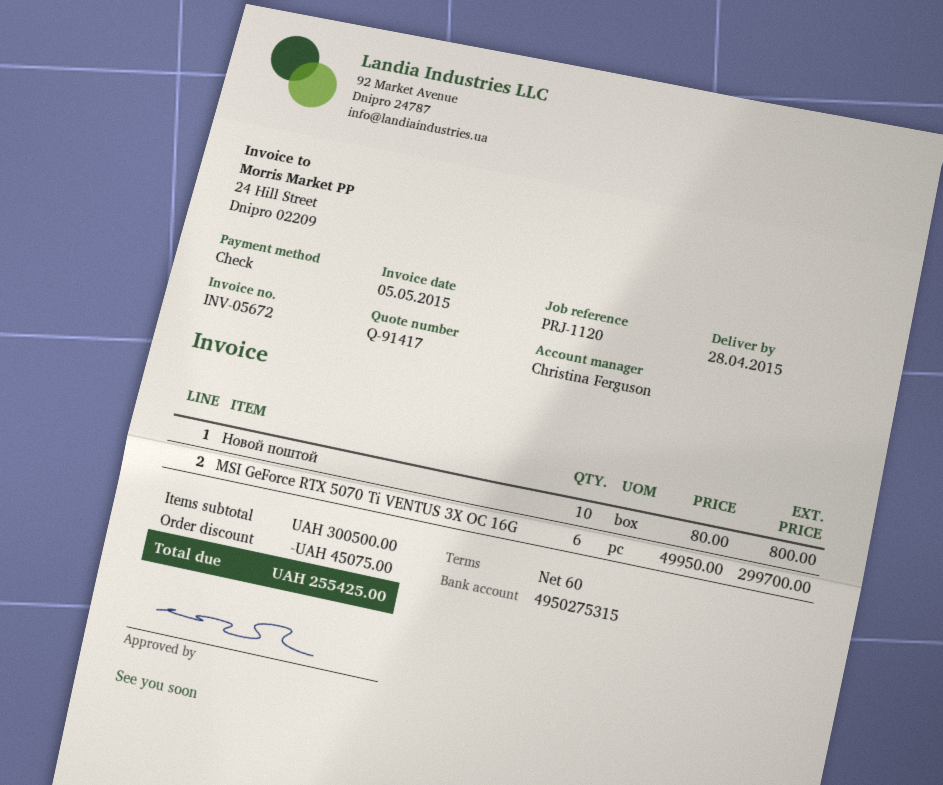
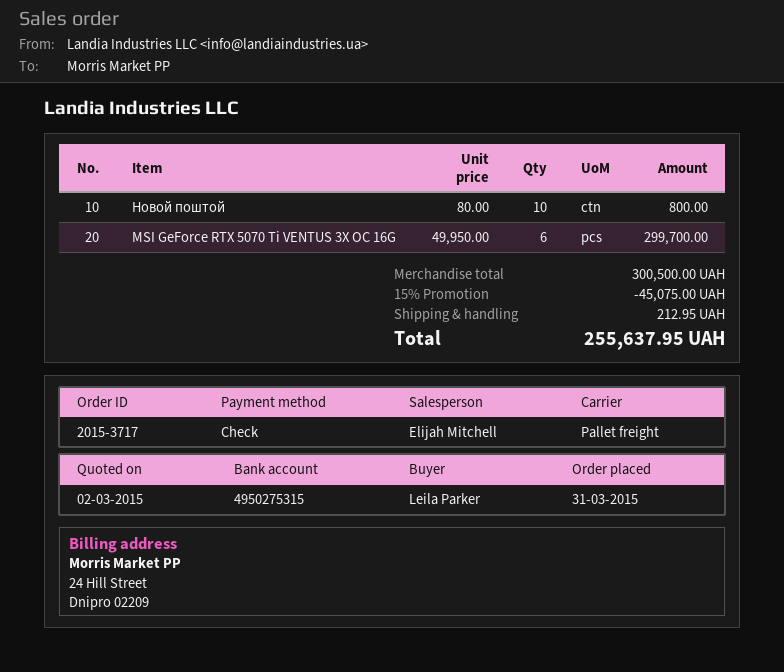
sales rep: Christina Ferguson -> Elijah Mitchell
shipping: none -> 212.95
total: 255425.00 -> 255637.95

